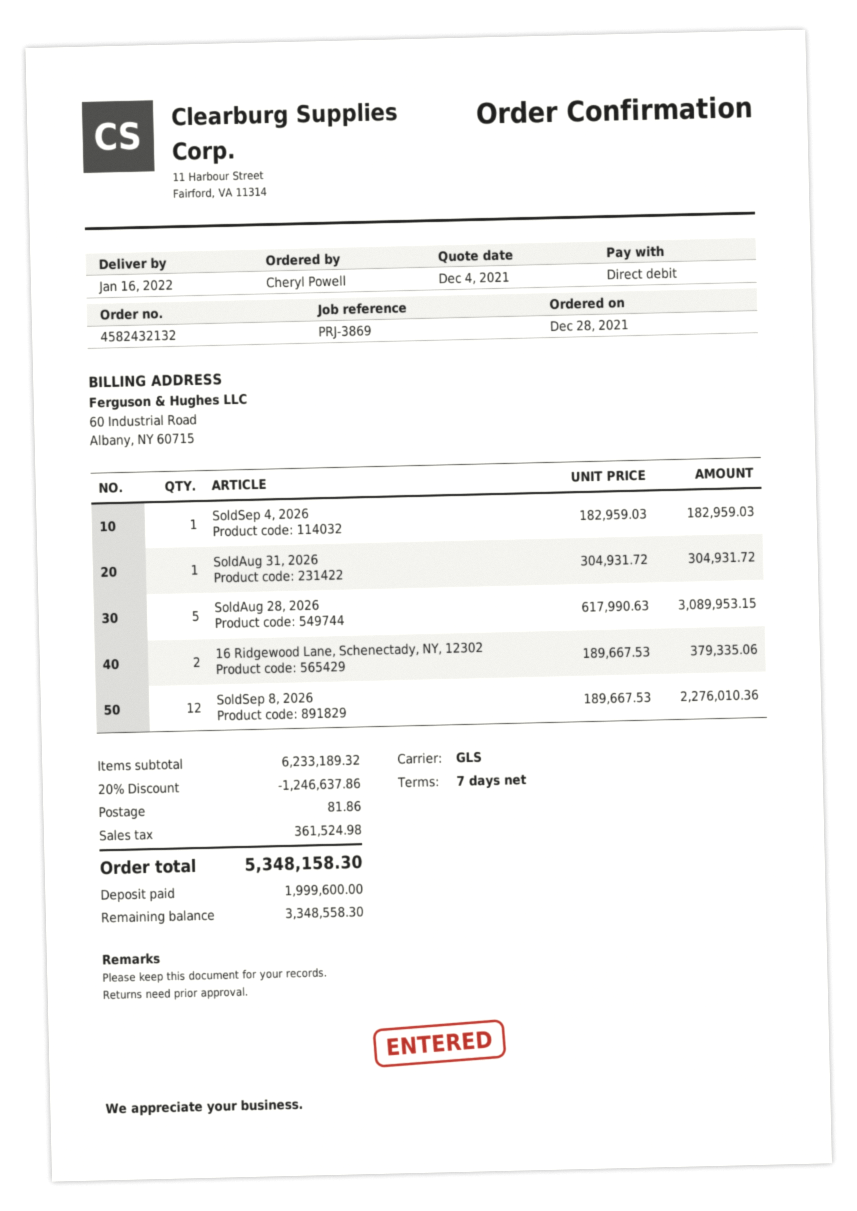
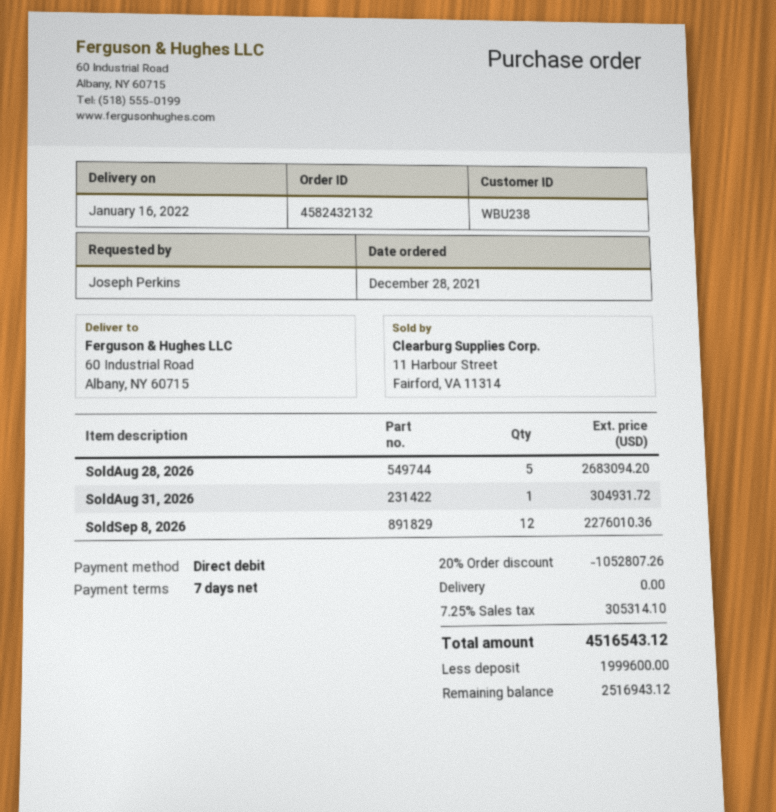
ordered by: Cheryl Powell -> Joseph Perkins
SoldSep 4, 2026: 1 for 182959.03 -> none
SoldAug 28, 2026: 5 for 3089953.15 -> 5 for 2683094.20
16 Ridgewood Lane, Schenectady, NY, 12302: 2 for 379335.06 -> none
discount: 20% = 1246637.86 -> 20% = 1052807.26
shipping: 81.86 -> 0.00
tax: 361524.98 -> 305314.10
total: 5348158.30 -> 4516543.12
balance: 3348558.30 -> 2516943.12

